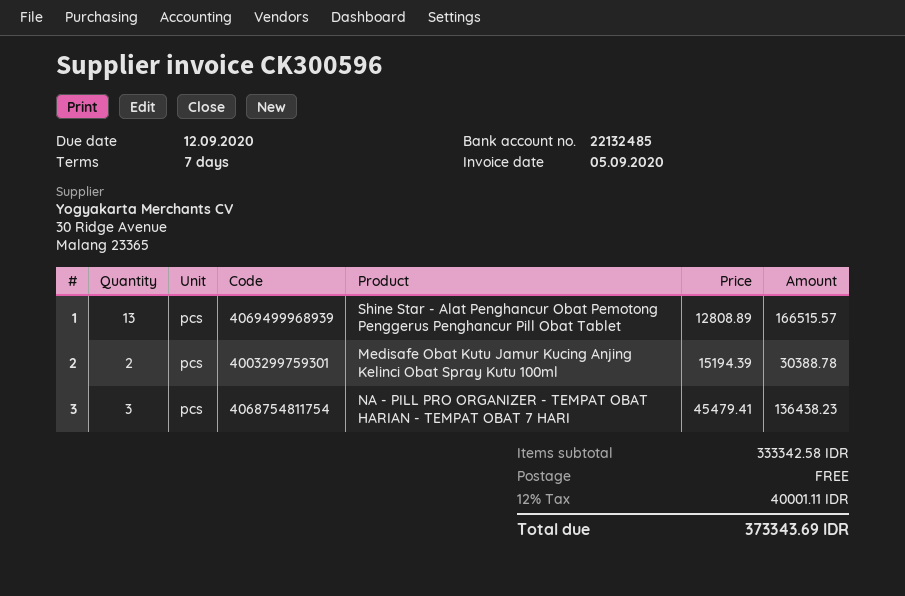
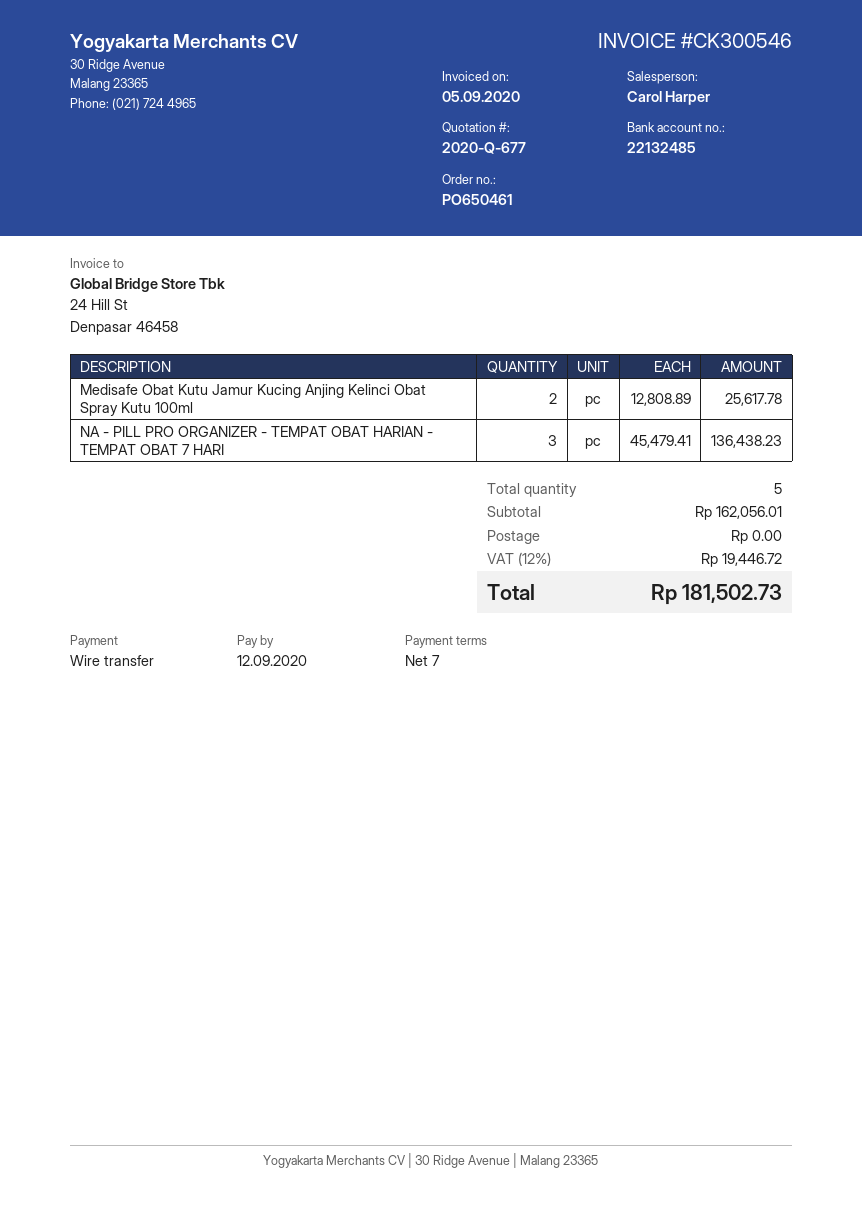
invoice number: CK300596 -> CK300546
Shine Star - Alat Penghancur Obat Pemotong Penggerus Penghancur Pill Obat Tablet: 13 x 12808.89 = 166515.57 -> none
Medisafe Obat Kutu Jamur Kucing Anjing Kelinci Obat Spray Kutu 100ml: 2 x 15194.39 = 30388.78 -> 2 x 12808.89 = 25617.78
subtotal: 333342.58 -> 162056.01
tax: 12% = 40001.11 -> 12% = 19446.72
total: 373343.69 -> 181502.73

